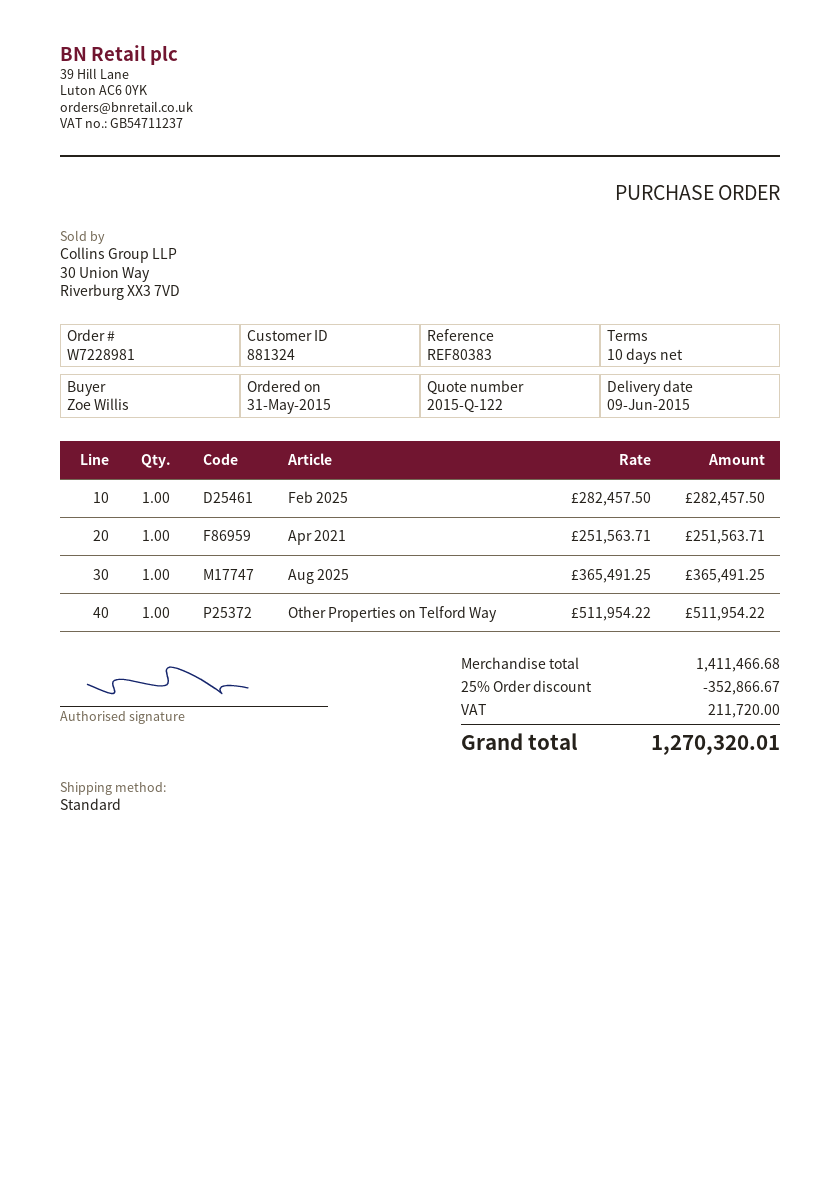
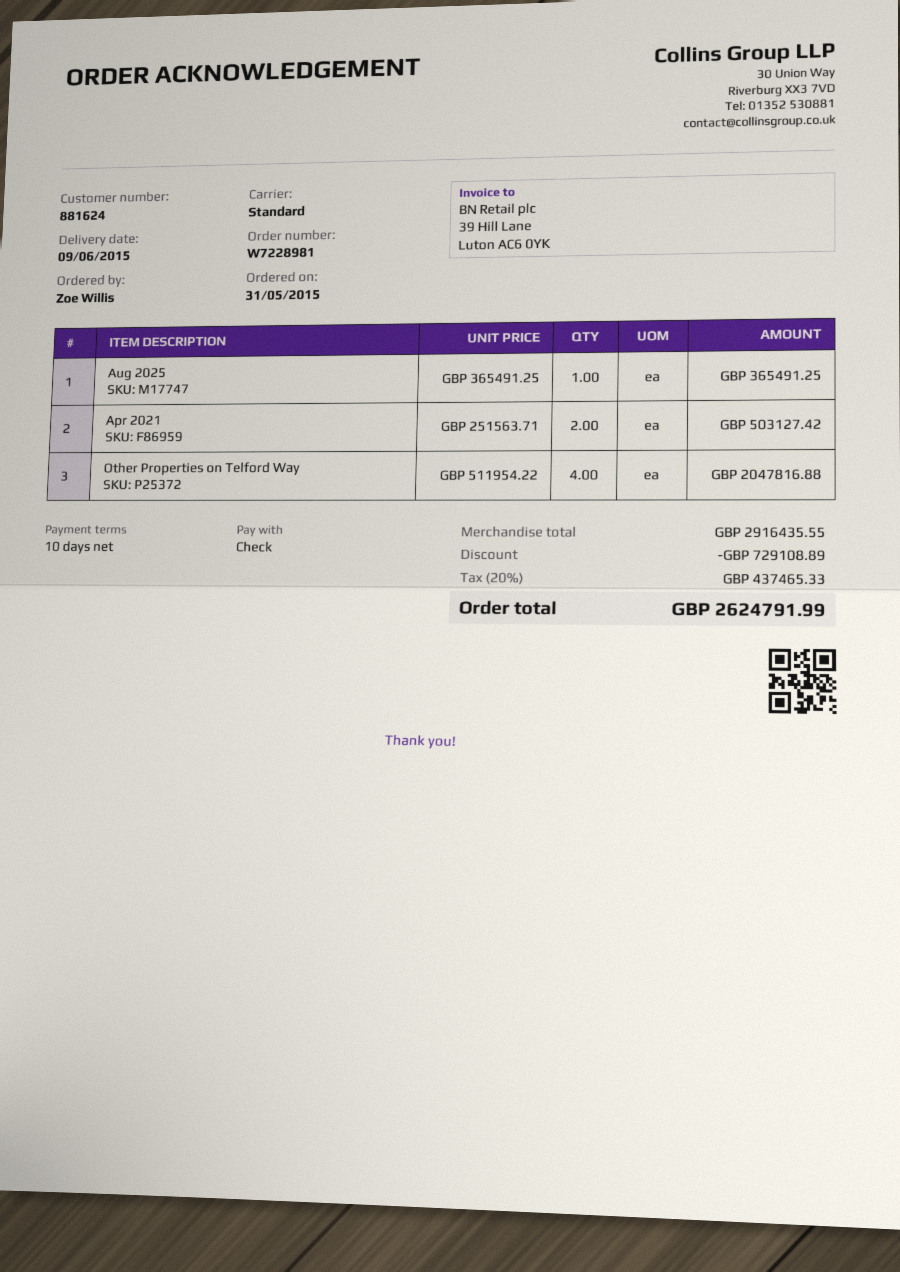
customer number: 881324 -> 881624
Feb 2025: 1 x 282457.50 = 282457.50 -> none
Apr 2021: 1 x 251563.71 = 251563.71 -> 2 x 251563.71 = 503127.42
Other Properties on Telford Way: 1 x 511954.22 = 511954.22 -> 4 x 511954.22 = 2047816.88
subtotal: 1411466.68 -> 2916435.55
discount: 352866.67 -> 729108.89
tax: 211720.00 -> 437465.33
total: 1270320.01 -> 2624791.99

